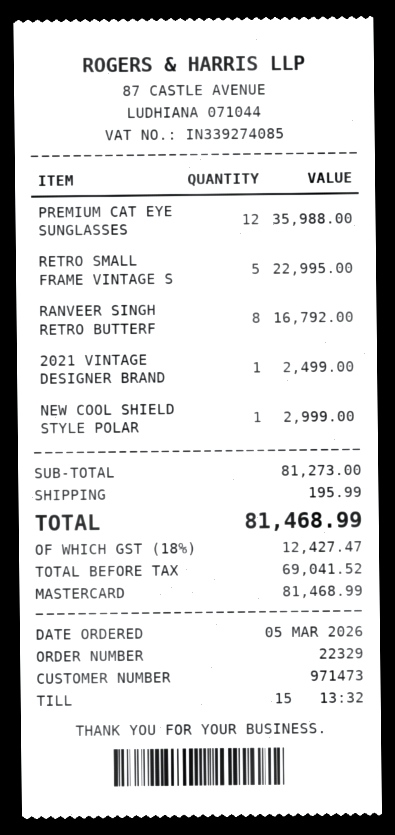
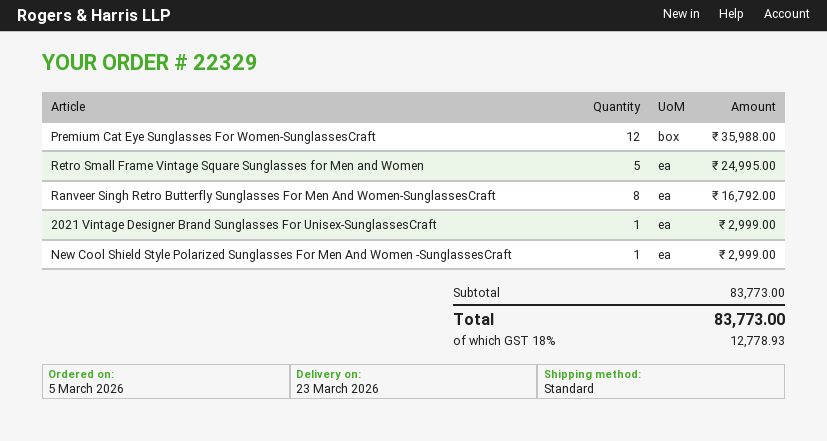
RETRO SMALL FRAME VINTAGE S: 5 for 22995.00 -> 5 for 24995.00
2021 VINTAGE DESIGNER BRAND: 1 for 2499.00 -> 1 for 2999.00
subtotal: 81273.00 -> 83773.00
shipping: 195.99 -> none
tax: 18% = 12427.47 -> 18% = 12778.93
total: 81468.99 -> 83773.00

